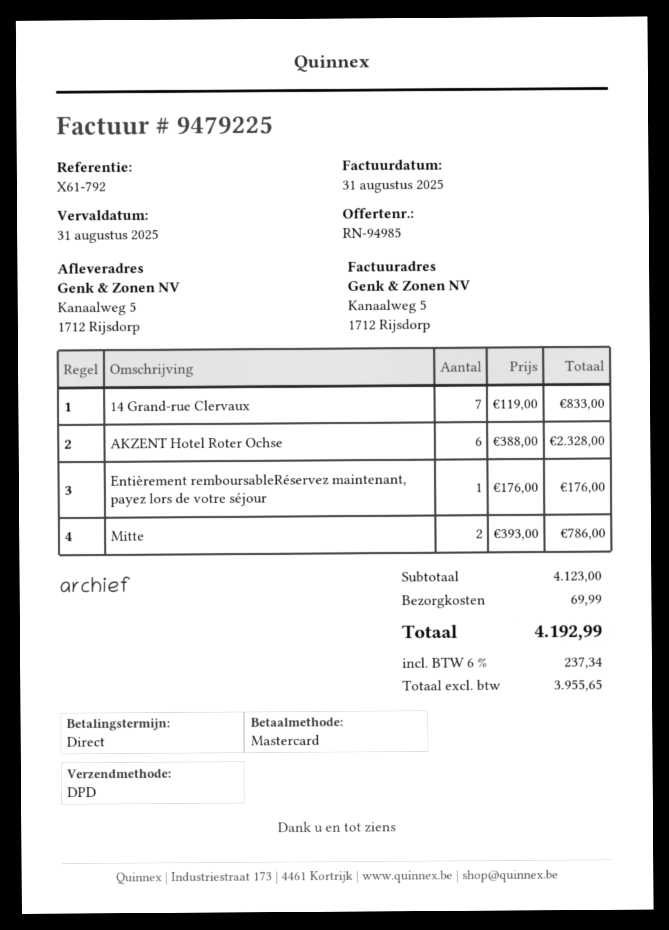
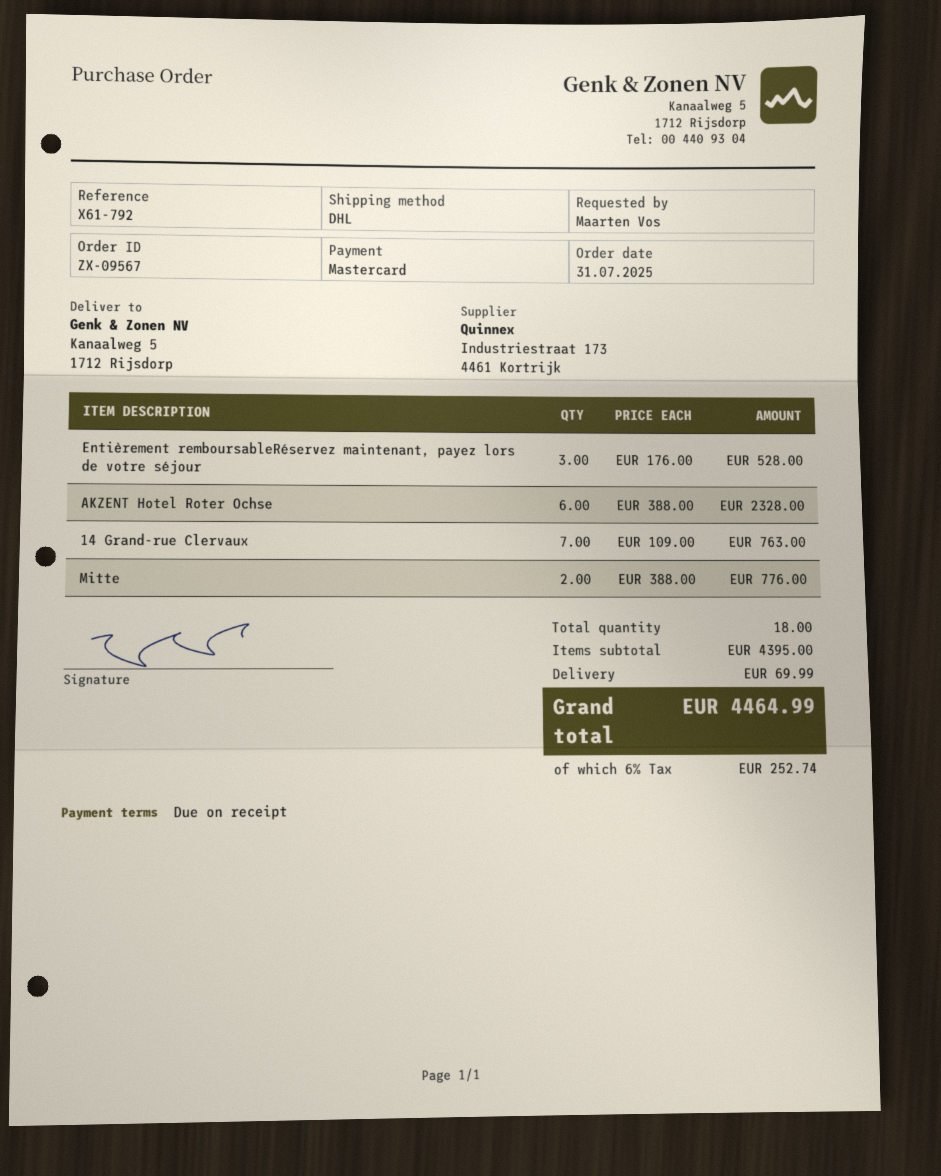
shipping method: DPD -> DHL
14 Grand-rue Clervaux: 7 x 119.00 = 833.00 -> 7 x 109.00 = 763.00
Entièrement remboursableRéservez maintenant, payez lors de votre séjour: 1 x 176.00 = 176.00 -> 3 x 176.00 = 528.00
Mitte: 2 x 393.00 = 786.00 -> 2 x 388.00 = 776.00
subtotal: 4123.00 -> 4395.00
tax: 6% = 237.34 -> 6% = 252.74
total: 4192.99 -> 4464.99

